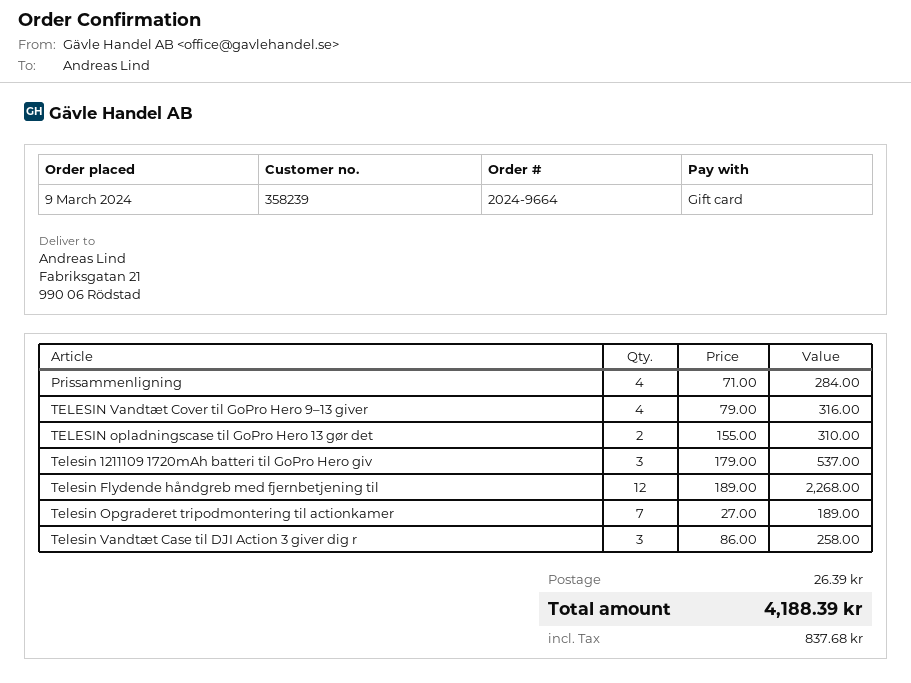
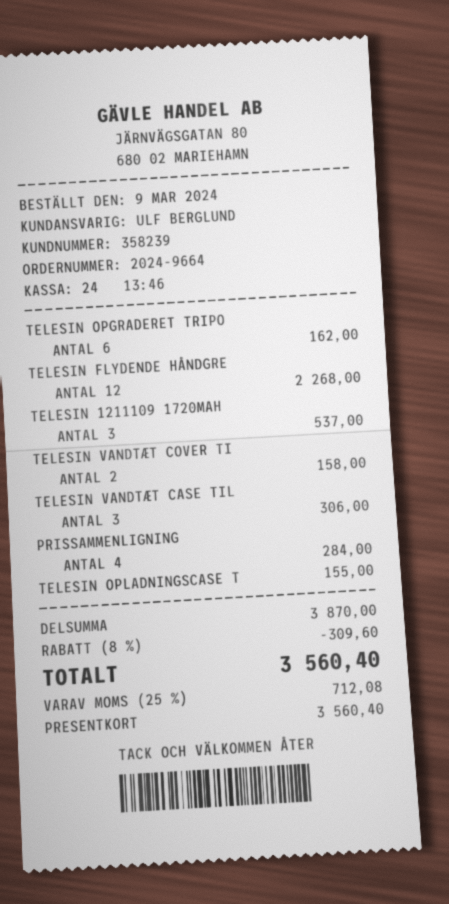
TELESIN Vandtæt Cover til GoPro Hero 9–13 giver: 4 for 316.00 -> 2 for 158.00
TELESIN opladningscase til GoPro Hero 13 gør det: 2 for 310.00 -> 1 for 155.00
Telesin Opgraderet tripodmontering til actionkamer: 7 for 189.00 -> 6 for 162.00
Telesin Vandtæt Case til DJI Action 3 giver dig r: 3 for 258.00 -> 3 for 306.00
discount: none -> 8% = 309.60
shipping: 26.39 -> none
tax: 837.68 -> 712.08
total: 4188.39 -> 3560.40

